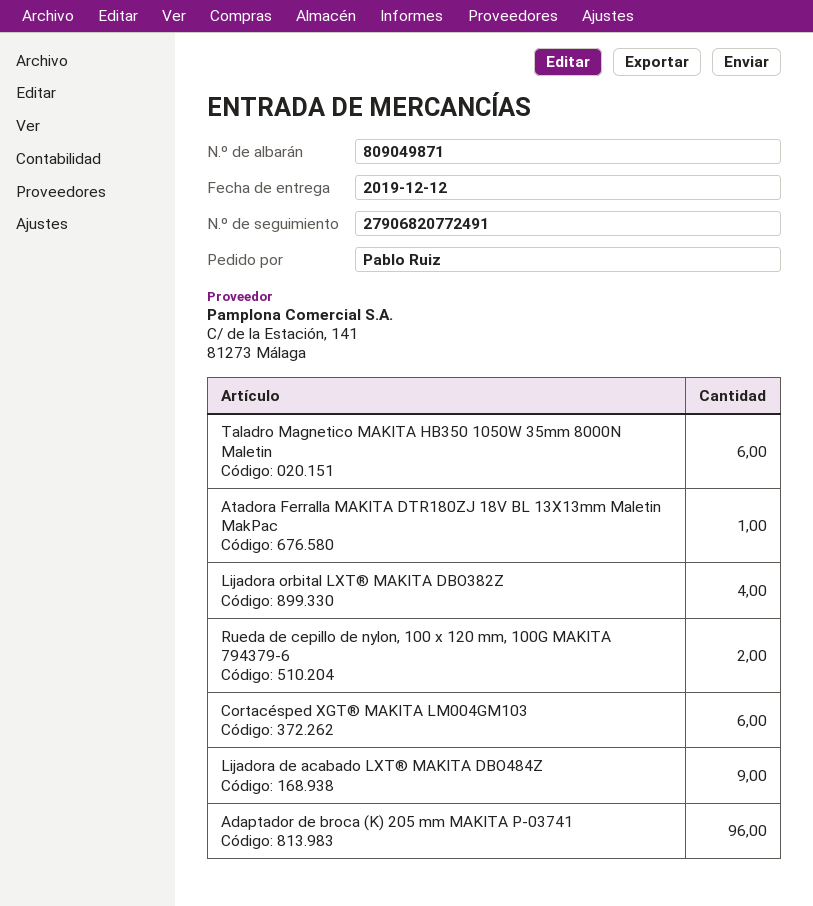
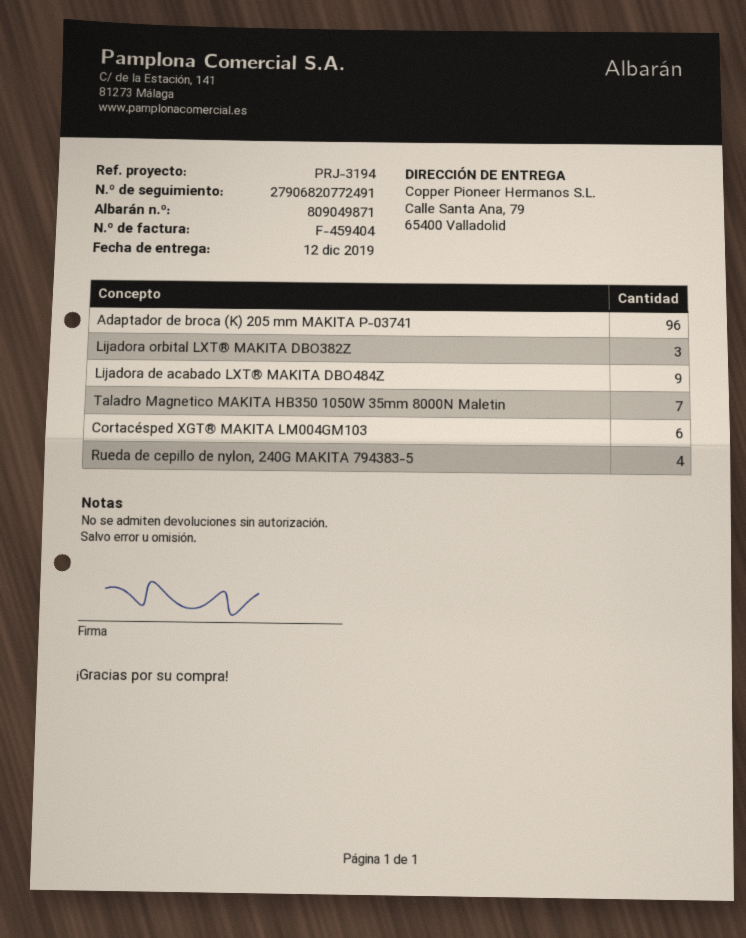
Taladro Magnetico MAKITA HB350 1050W 35mm 8000N Maletin: 6 -> 7
Atadora Ferralla MAKITA DTR180ZJ 18V BL 13X13mm Maletin MakPac: 1 -> none
Lijadora orbital LXT® MAKITA DBO382Z: 4 -> 3
Rueda de cepillo de nylon, 100 x 120 mm, 100G MAKITA 794379-6: 2 -> none
Rueda de cepillo de nylon, 240G MAKITA 794383-5: none -> 4

